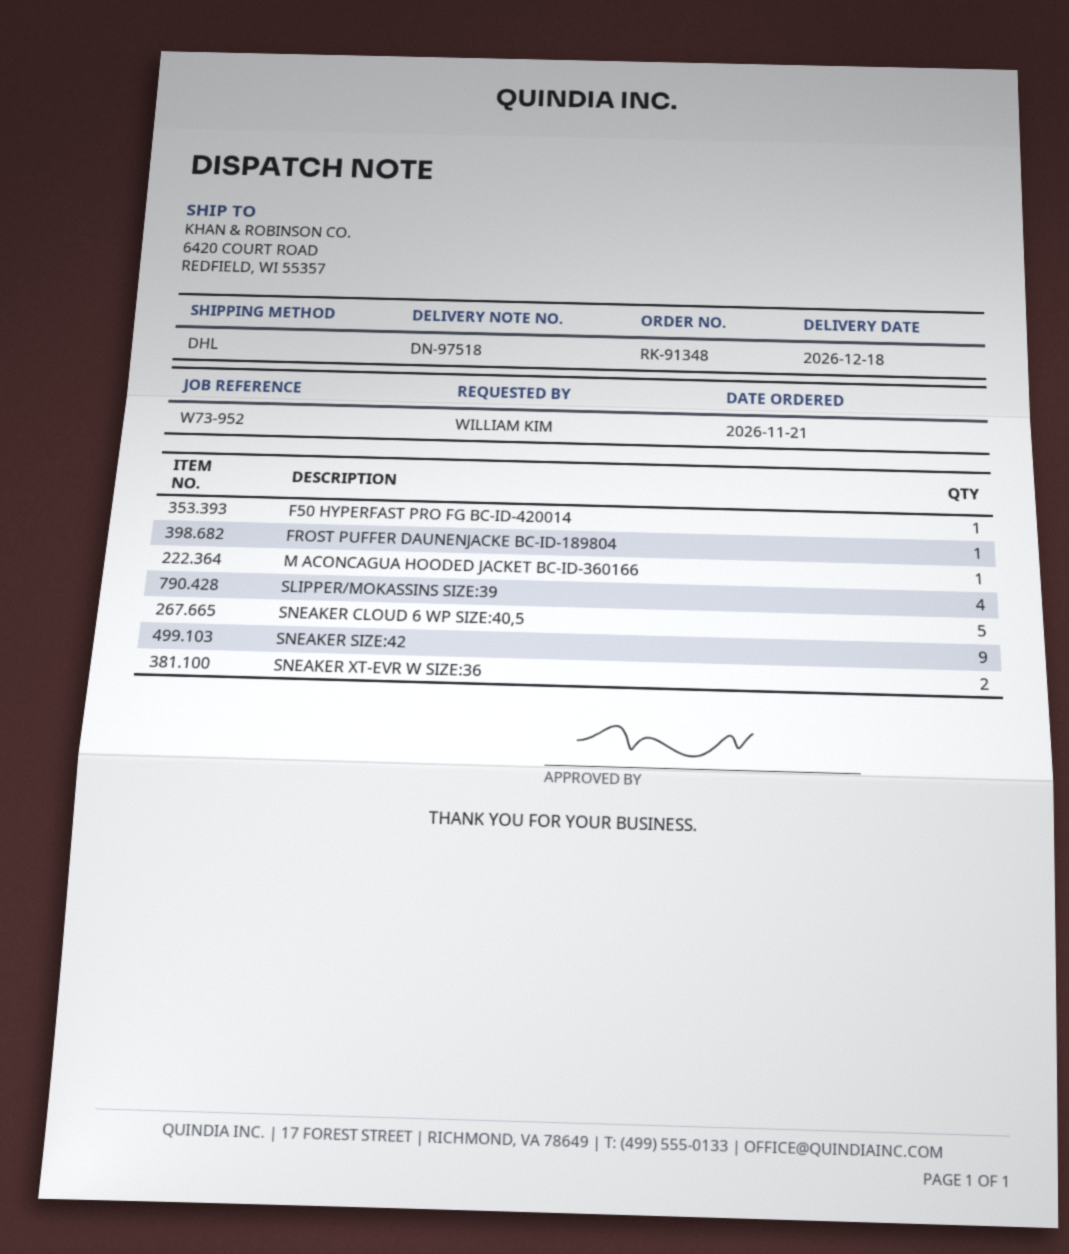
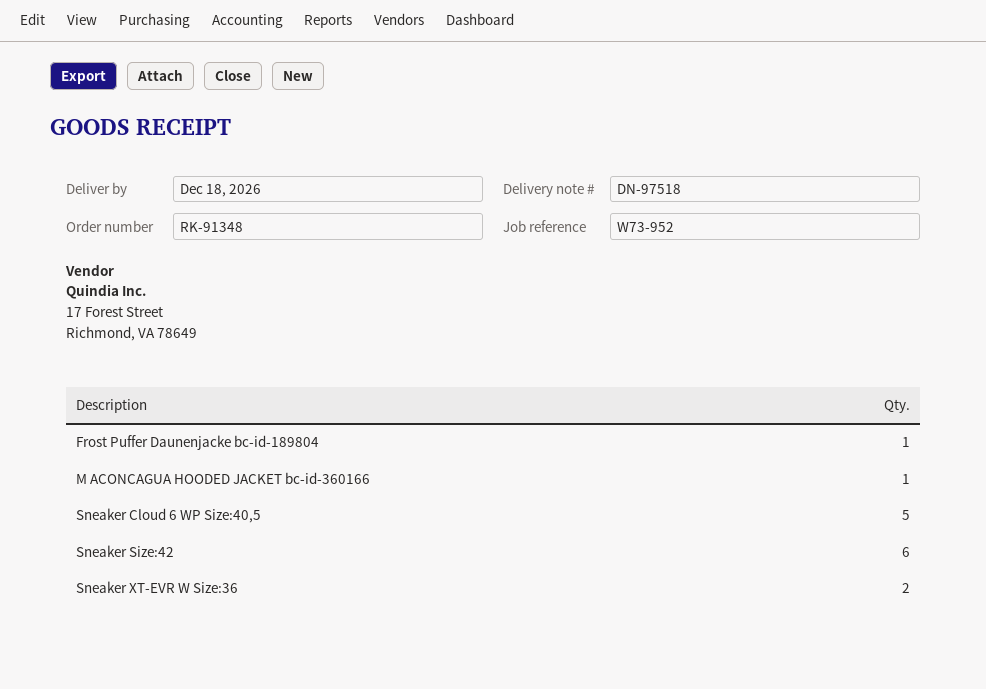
F50 HYPERFAST PRO FG BC-ID-420014: 1 -> none
SLIPPER/MOKASSINS SIZE:39: 4 -> none
SNEAKER SIZE:42: 9 -> 6

